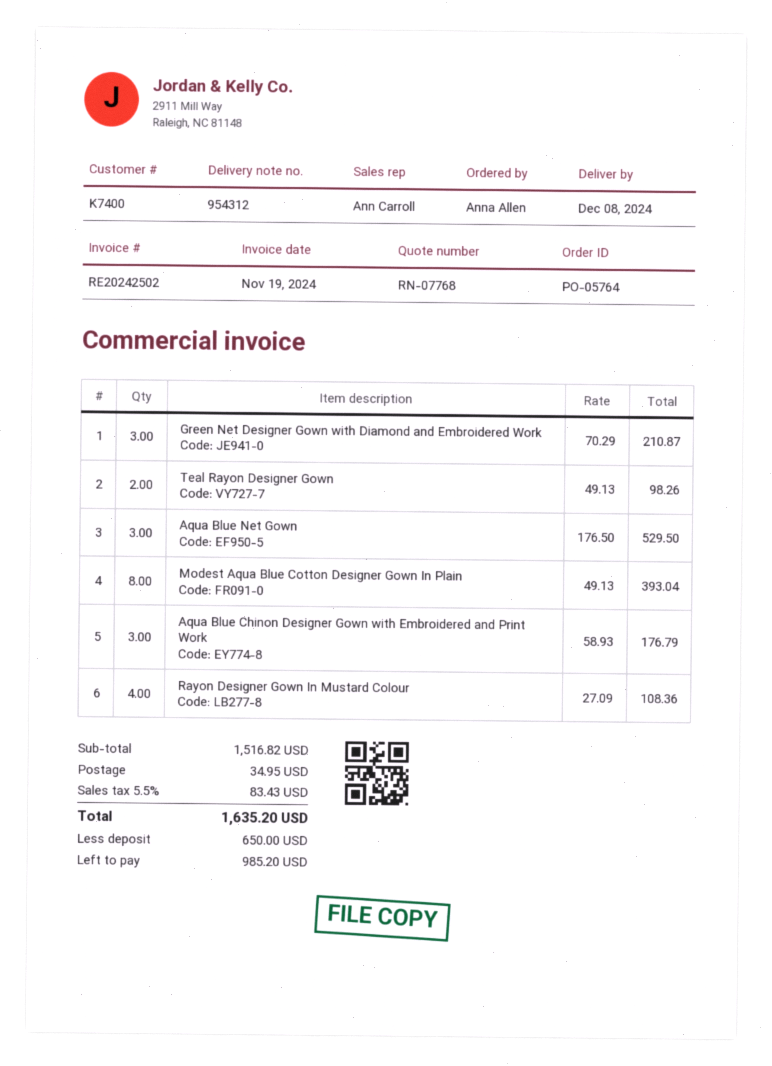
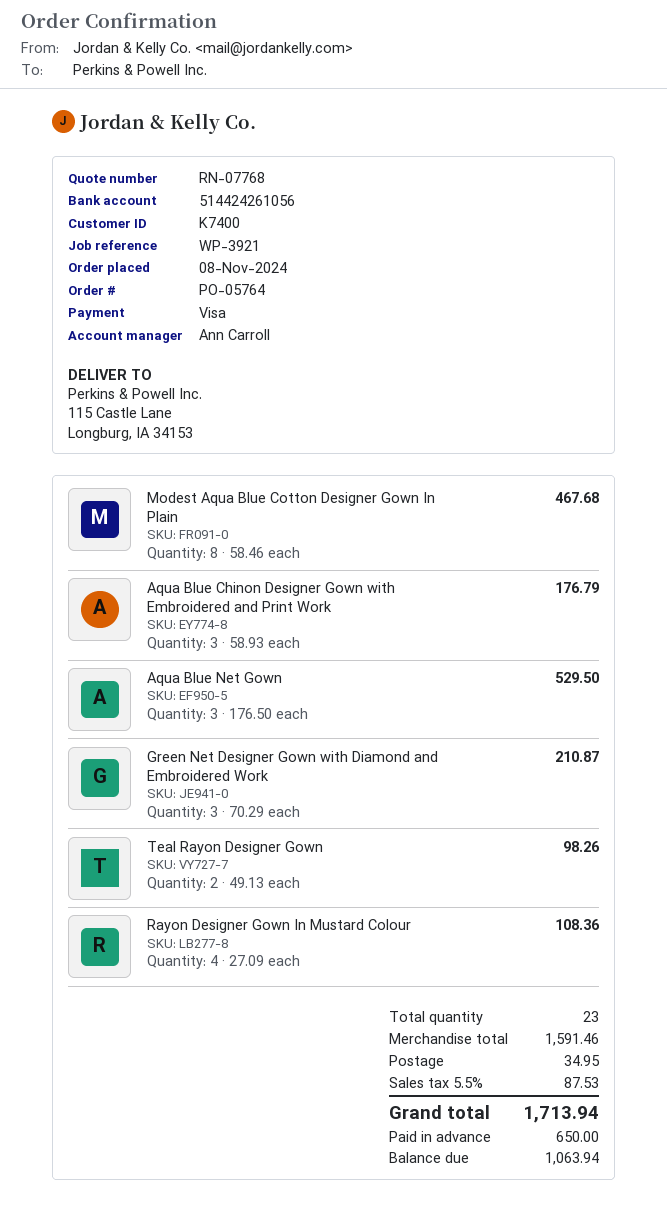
Modest Aqua Blue Cotton Designer Gown In Plain: 8 x 49.13 = 393.04 -> 8 x 58.46 = 467.68
subtotal: 1516.82 -> 1591.46
tax: 5.5% = 83.43 -> 5.5% = 87.53
total: 1635.20 -> 1713.94
balance: 985.20 -> 1063.94

